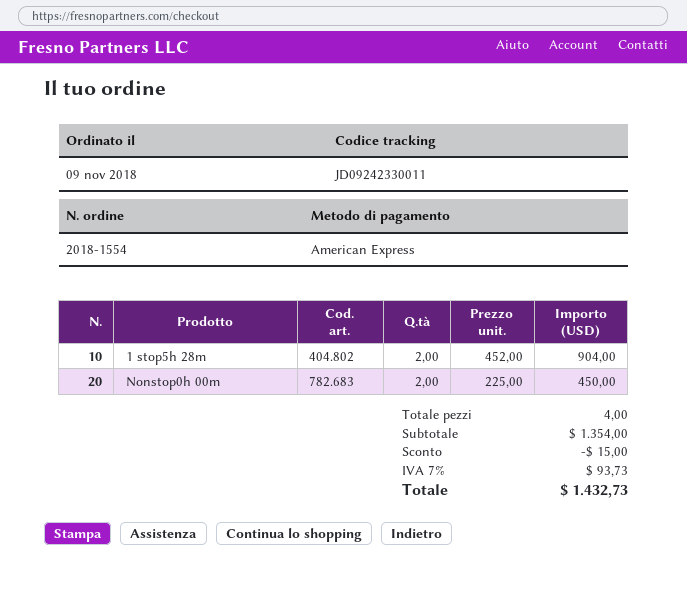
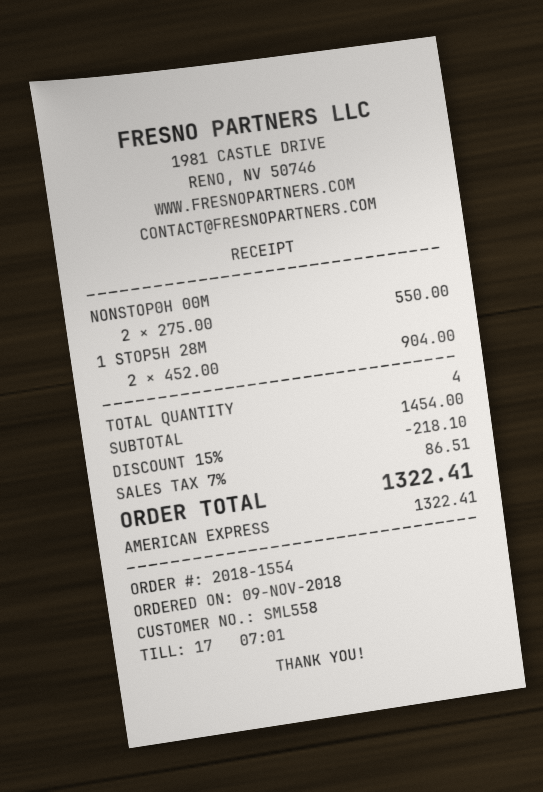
Nonstop0h 00m: 2 x 225.00 = 450.00 -> 2 x 275.00 = 550.00
subtotal: 1354.00 -> 1454.00
discount: 15.00 -> 218.10
tax: 7% = 93.73 -> 7% = 86.51
total: 1432.73 -> 1322.41

